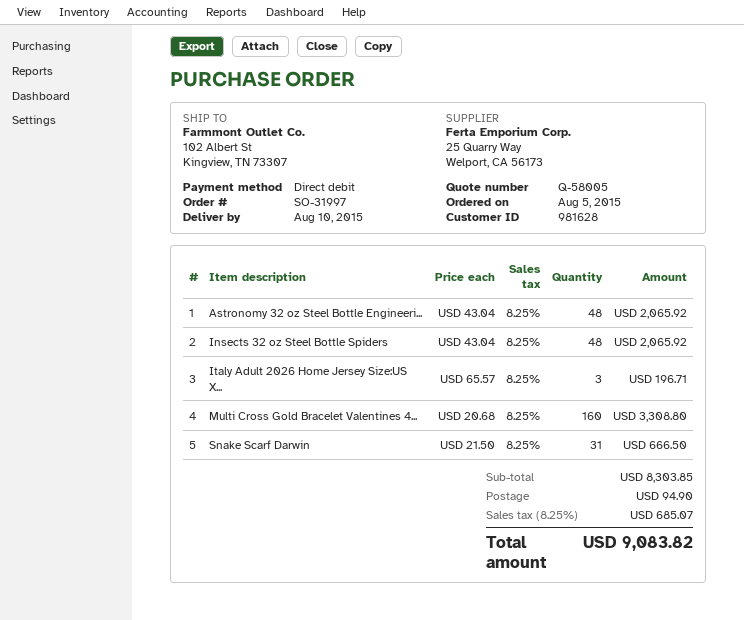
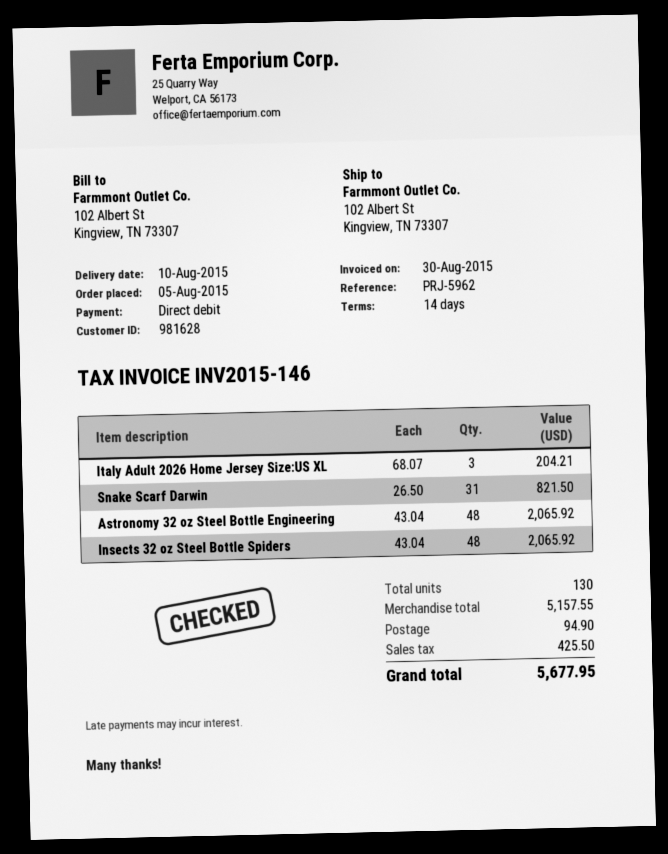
Italy Adult 2026 Home Jersey Size:US X...: 3 x 65.57 = 196.71 -> 3 x 68.07 = 204.21
Multi Cross Gold Bracelet Valentines 4...: 160 x 20.68 = 3308.80 -> none
Snake Scarf Darwin: 31 x 21.50 = 666.50 -> 31 x 26.50 = 821.50
subtotal: 8303.85 -> 5157.55
tax: 685.07 -> 425.50
total: 9083.82 -> 5677.95

